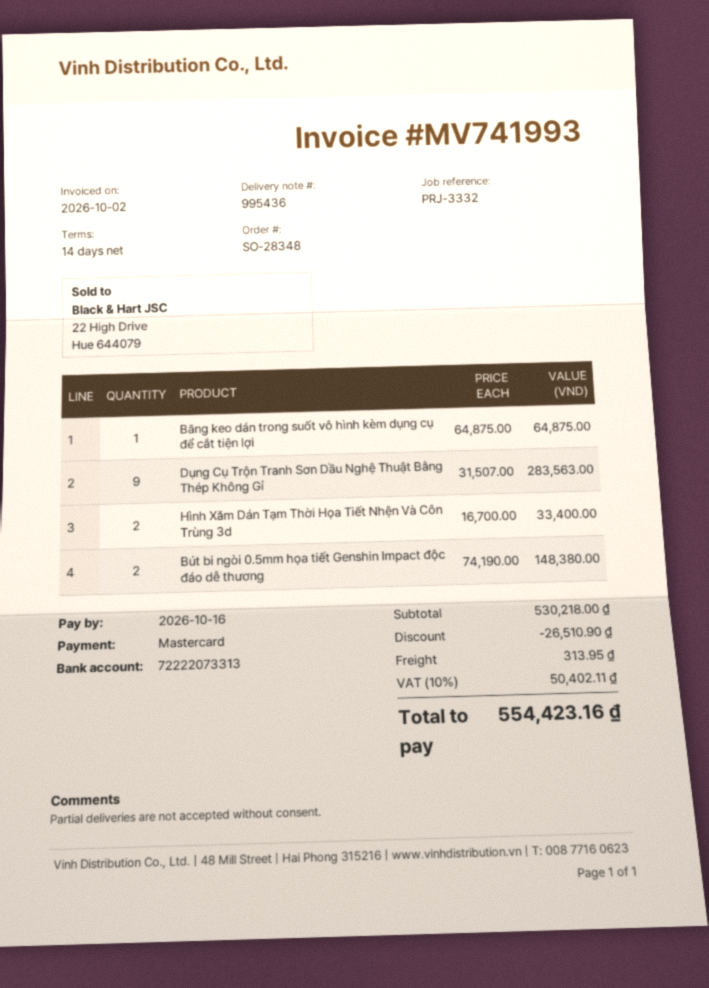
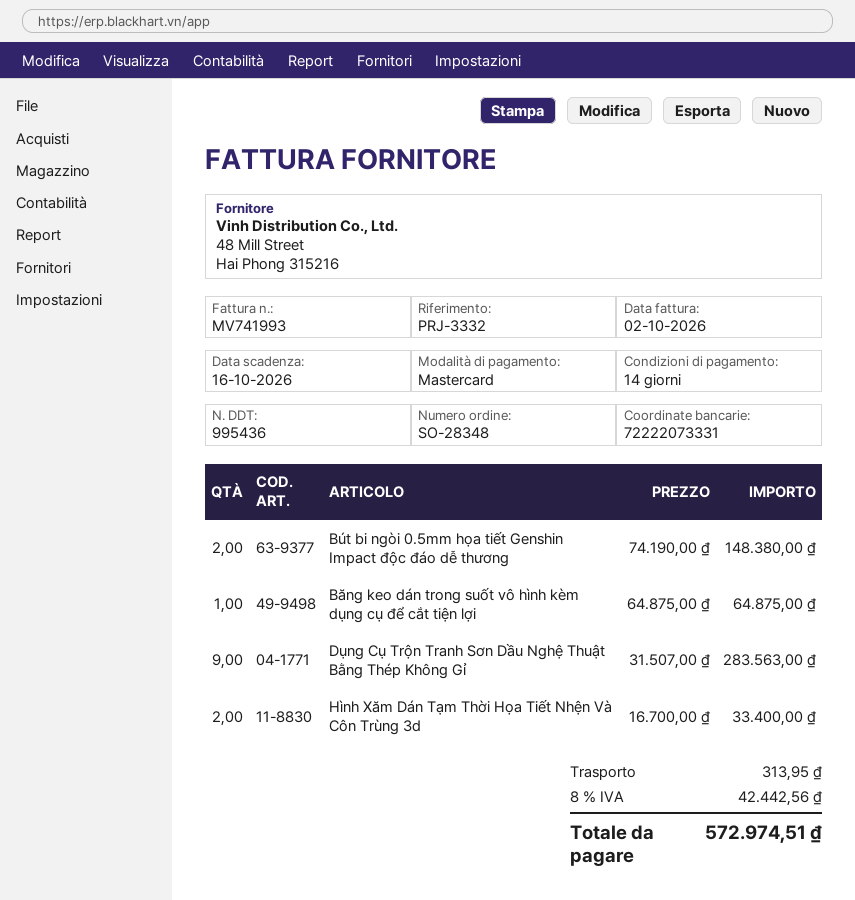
bank account: 72222073313 -> 72222073331
discount: 26510.90 -> none
tax: 10% = 50402.11 -> 8% = 42442.56
total: 554423.16 -> 572974.51

